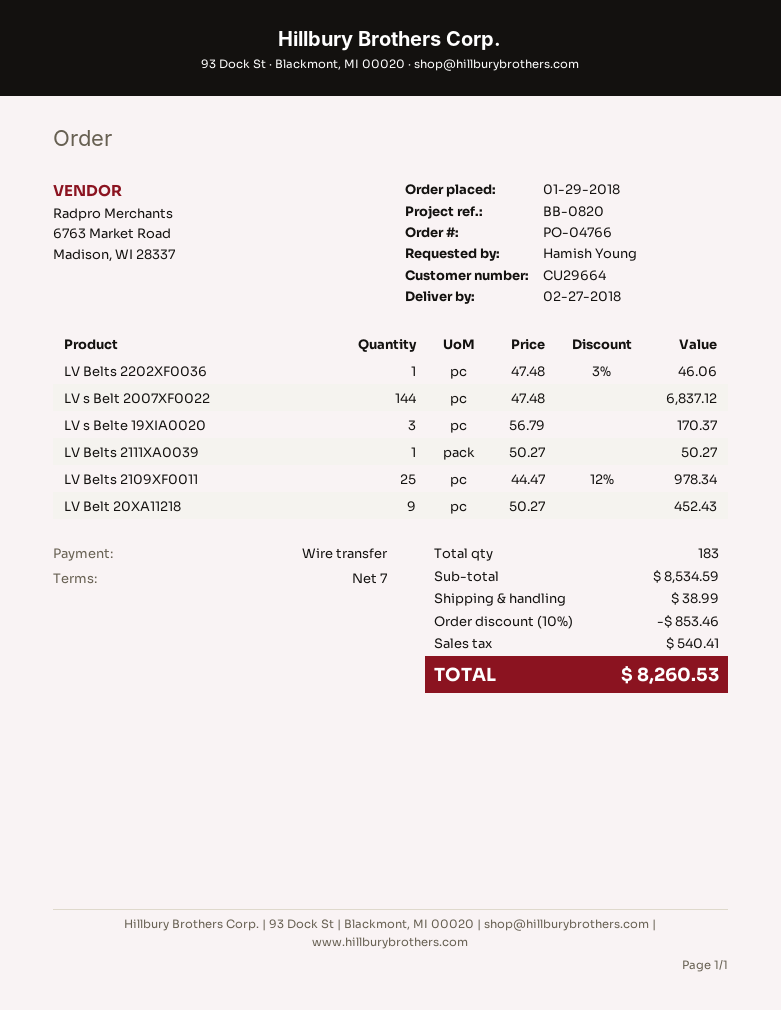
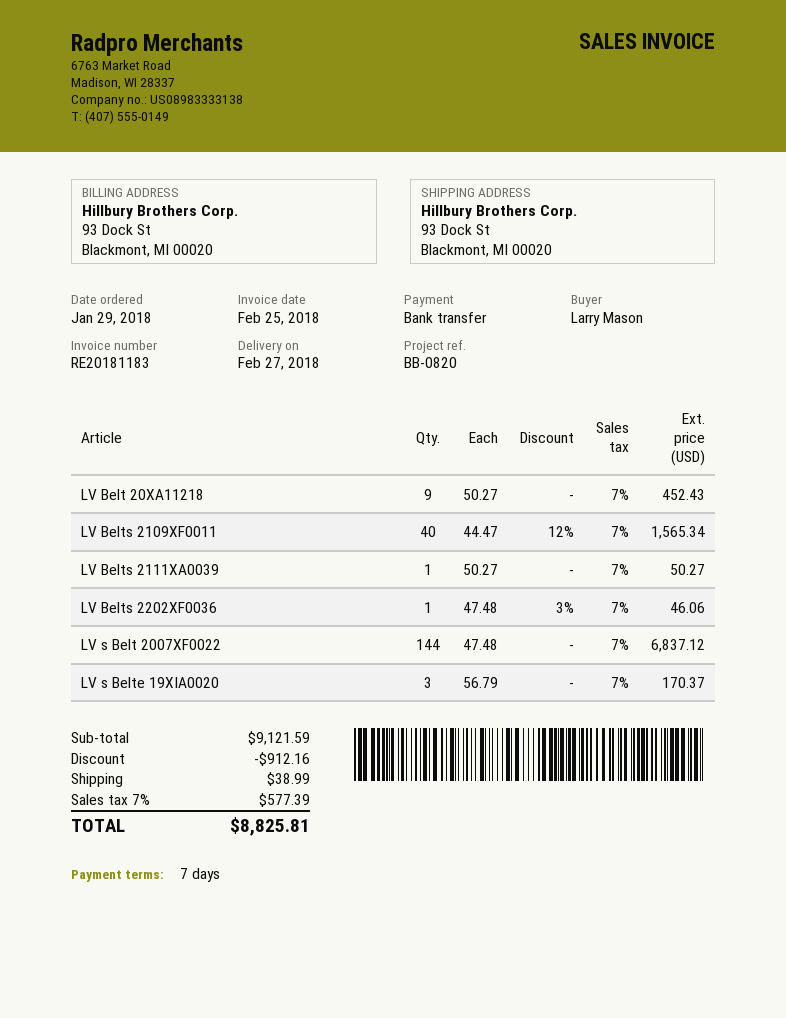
ordered by: Hamish Young -> Larry Mason
LV Belts 2109XF0011: 25 x 44.47 - 12% = 978.34 -> 40 x 44.47 - 12% = 1565.34
subtotal: 8534.59 -> 9121.59
discount: 853.46 -> 912.16
tax: 540.41 -> 577.39
total: 8260.53 -> 8825.81

